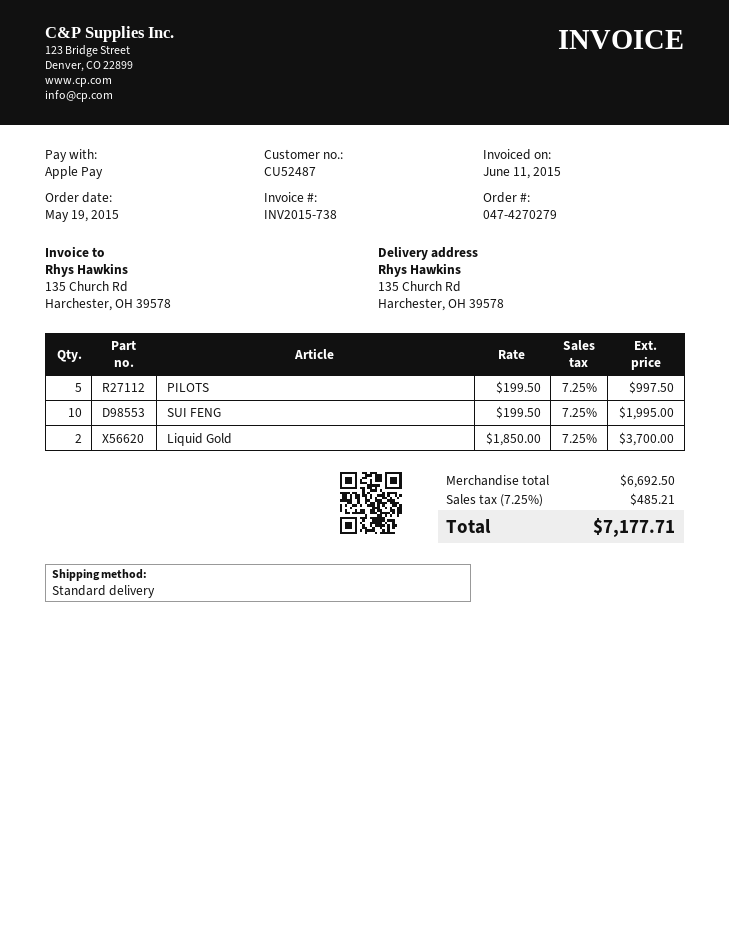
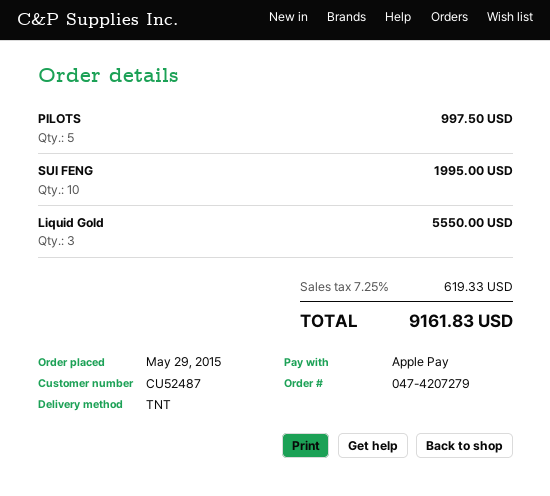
order number: 047-4270279 -> 047-4207279
order date: 2015-05-19 -> 2015-05-29
shipping method: standard -> TNT
Liquid Gold: 2 for 3700.00 -> 3 for 5550.00
tax: 7.25% = 485.21 -> 7.25% = 619.33
total: 7177.71 -> 9161.83

